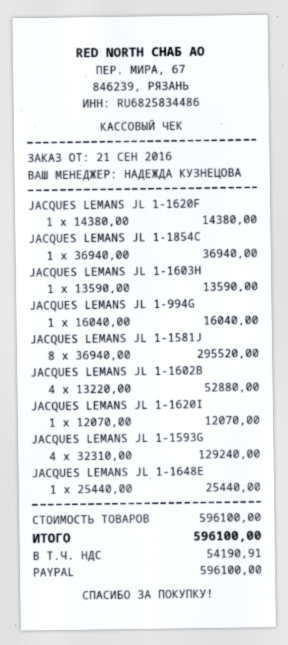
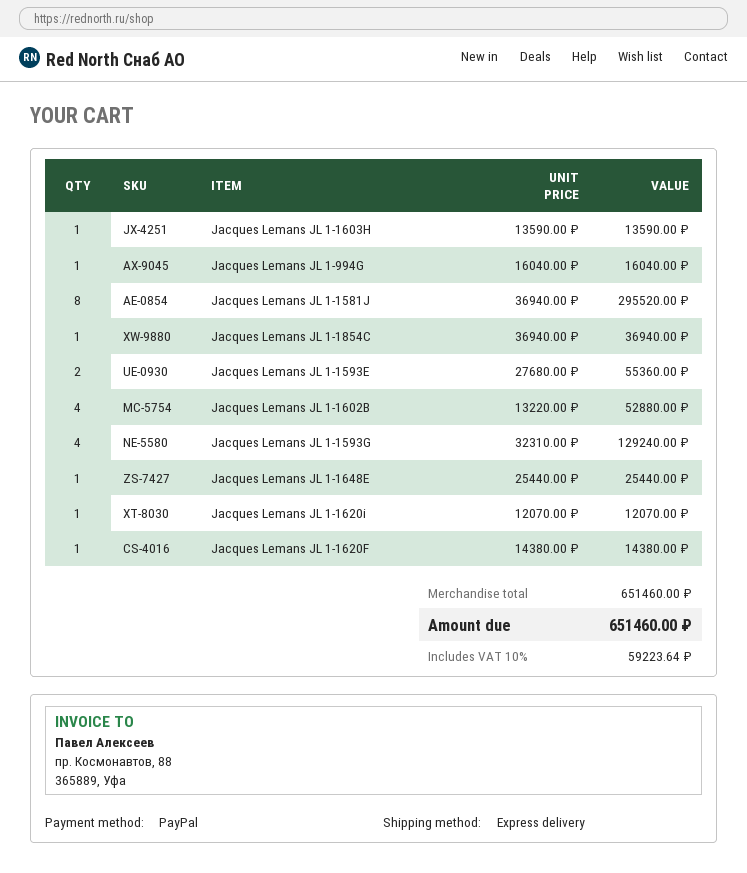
Jacques Lemans JL 1-1593E: none -> 2 x 27680.00 = 55360.00
subtotal: 596100.00 -> 651460.00
tax: 54190.91 -> 59223.64
total: 596100.00 -> 651460.00

